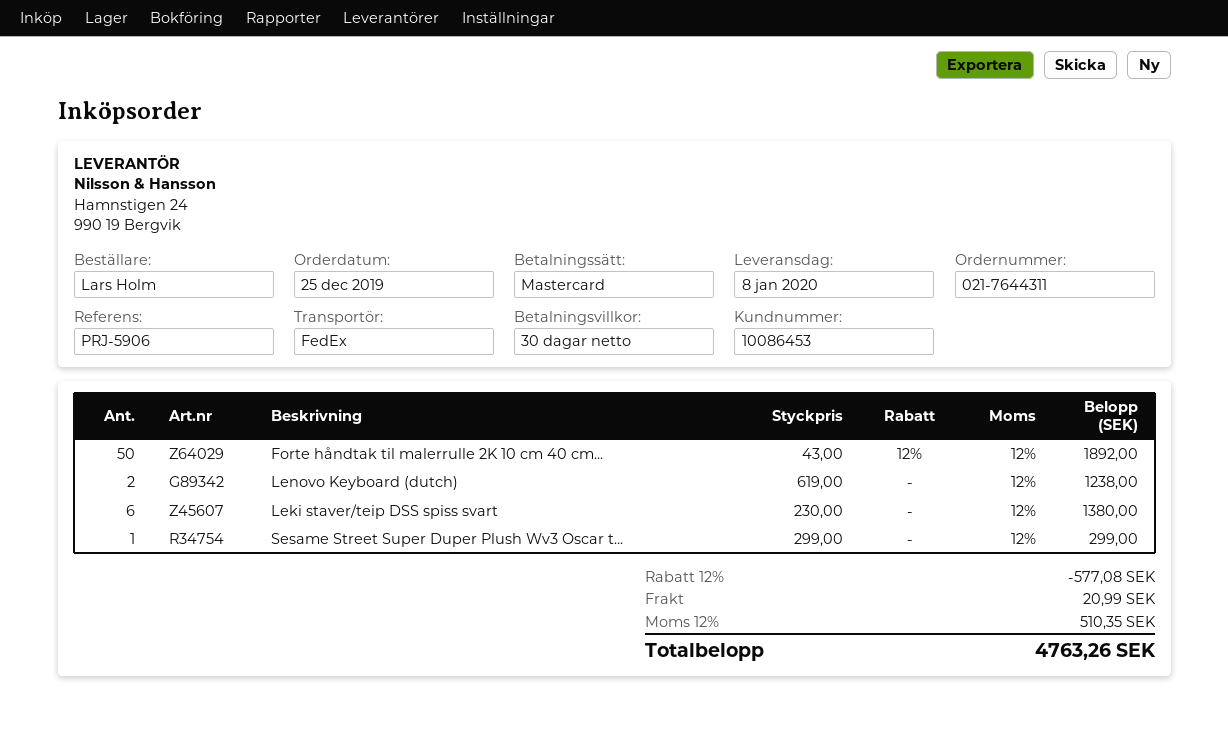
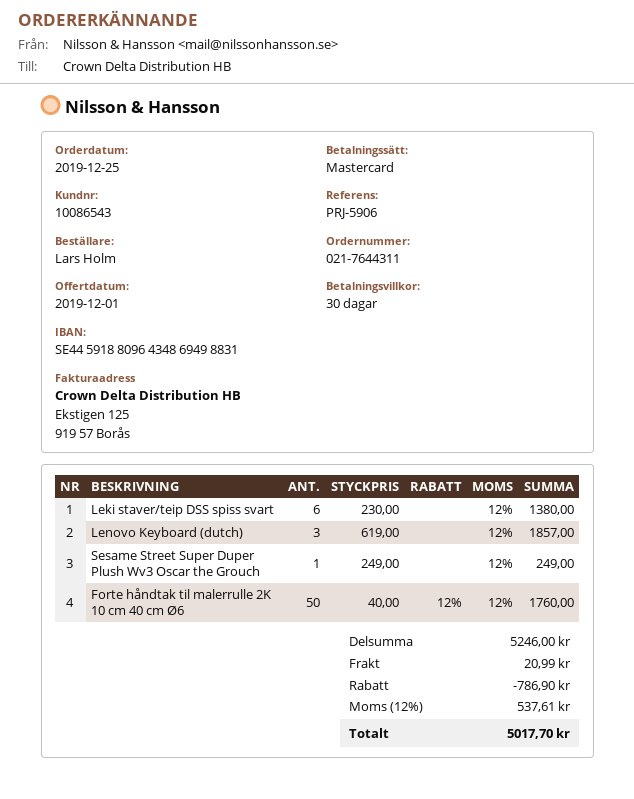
customer number: 10086453 -> 10086543
Forte håndtak til malerrulle 2K 10 cm 40 cm...: 50 x 43.00 - 12% = 1892.00 -> 50 x 40.00 - 12% = 1760.00
Lenovo Keyboard (dutch): 2 x 619.00 = 1238.00 -> 3 x 619.00 = 1857.00
Sesame Street Super Duper Plush Wv3 Oscar t...: 1 x 299.00 = 299.00 -> 1 x 249.00 = 249.00
discount: 577.08 -> 786.90
tax: 12% = 510.35 -> 12% = 537.61
total: 4763.26 -> 5017.70

